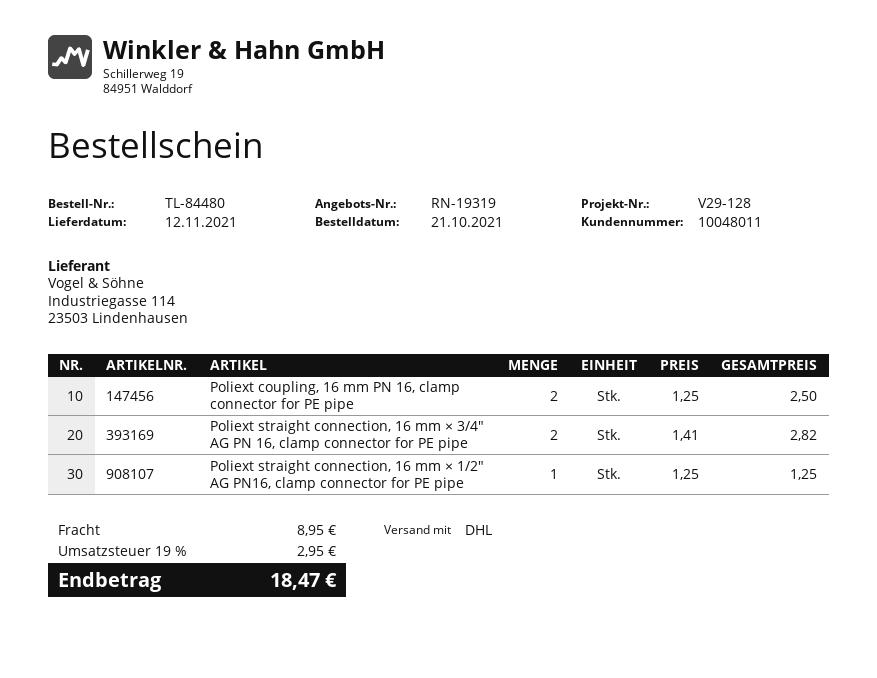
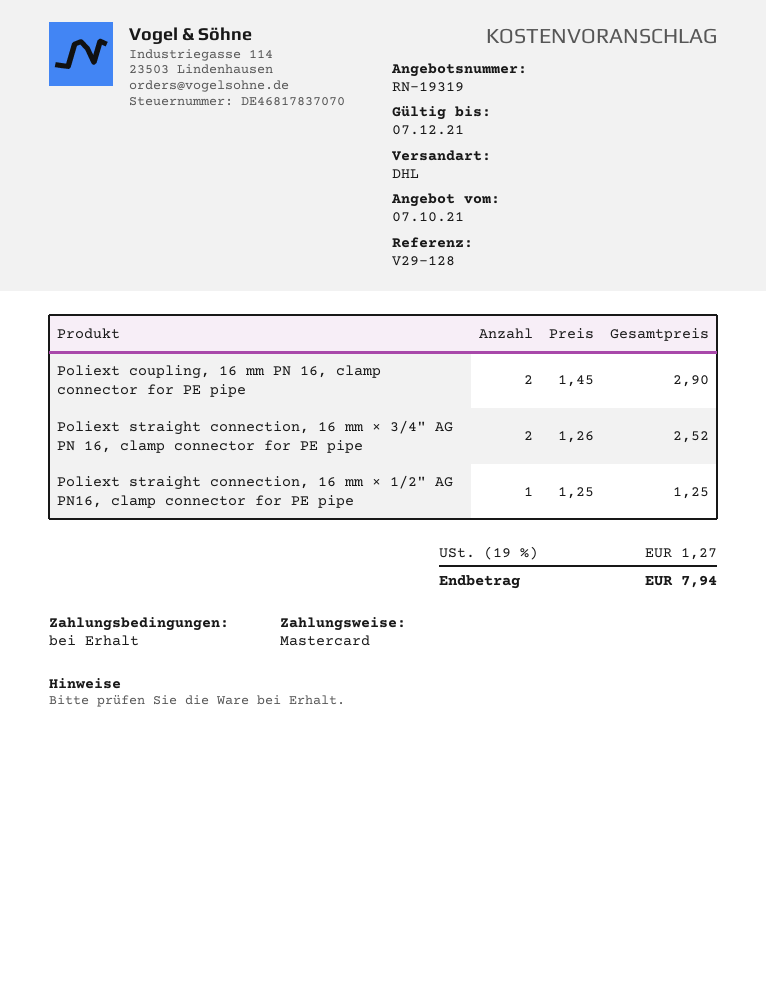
Poliext coupling, 16 mm PN 16, clamp connector for PE pipe: 2 x 1.25 = 2.50 -> 2 x 1.45 = 2.90
Poliext straight connection, 16 mm × 3/4" AG PN 16, clamp connector for PE pipe: 2 x 1.41 = 2.82 -> 2 x 1.26 = 2.52
shipping: 8.95 -> none
tax: 19% = 2.95 -> 19% = 1.27
total: 18.47 -> 7.94

